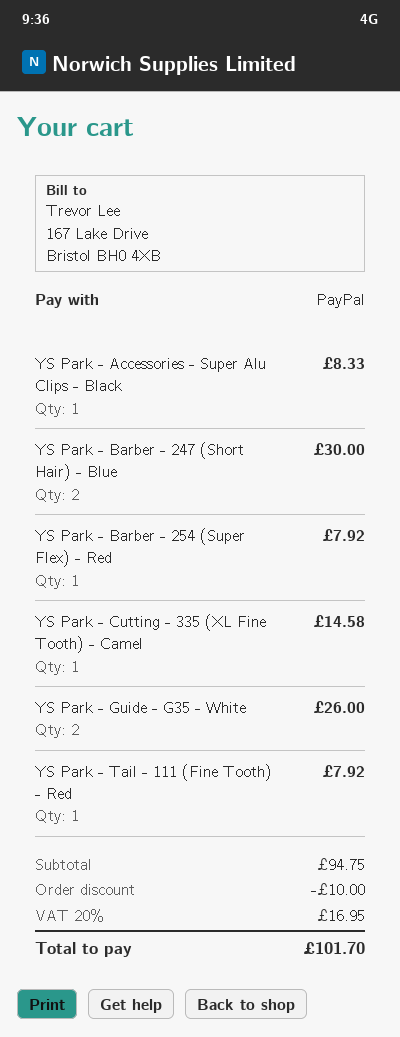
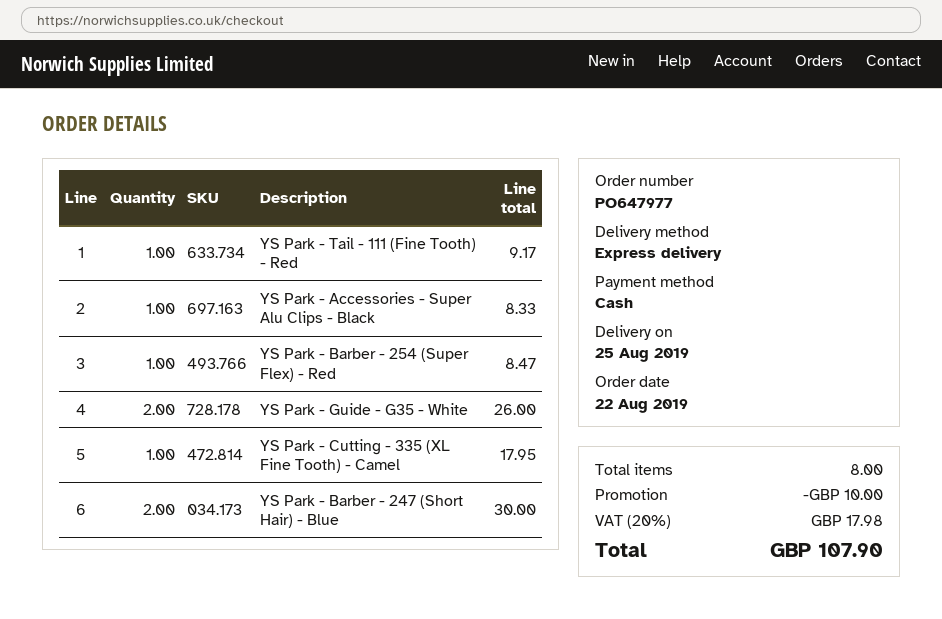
payment method: PayPal -> cash
YS Park - Barber - 254 (Super Flex) - Red: 1 for 7.92 -> 1 for 8.47
YS Park - Cutting - 335 (XL Fine Tooth) - Camel: 1 for 14.58 -> 1 for 17.95
YS Park - Tail - 111 (Fine Tooth) - Red: 1 for 7.92 -> 1 for 9.17
tax: 20% = 16.95 -> 20% = 17.98
total: 101.70 -> 107.90

